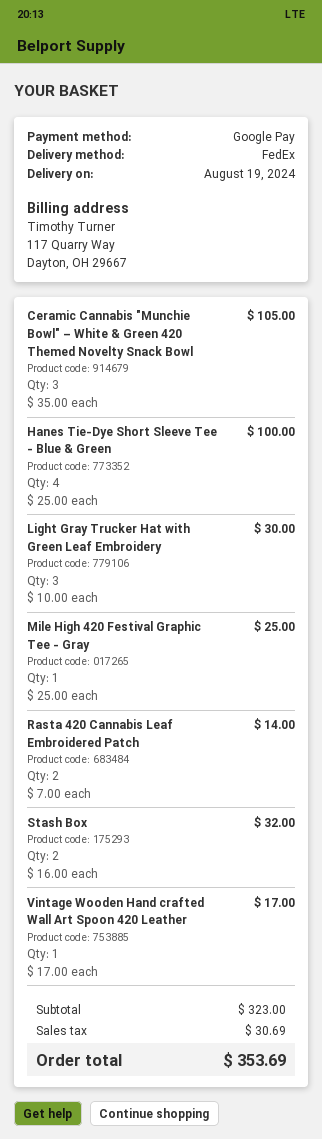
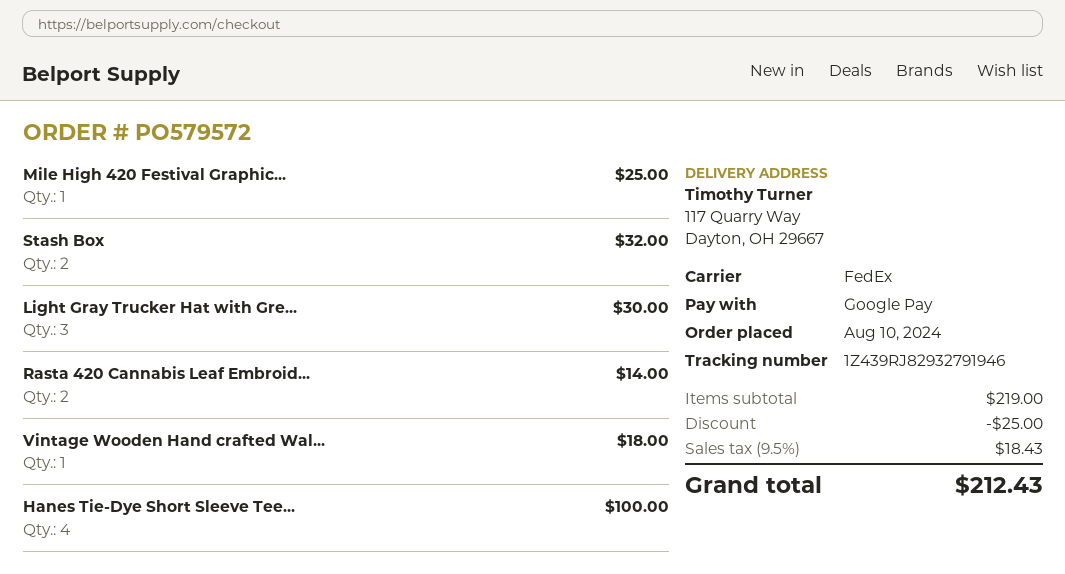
Ceramic Cannabis "Munchie Bowl" – White & Green 420 Themed Novelty Snack Bowl: 3 for 105.00 -> none
Vintage Wooden Hand crafted Wall Art Spoon 420 Leather: 1 for 17.00 -> 1 for 18.00
subtotal: 323.00 -> 219.00
discount: none -> 25.00
tax: 30.69 -> 18.43
total: 353.69 -> 212.43

